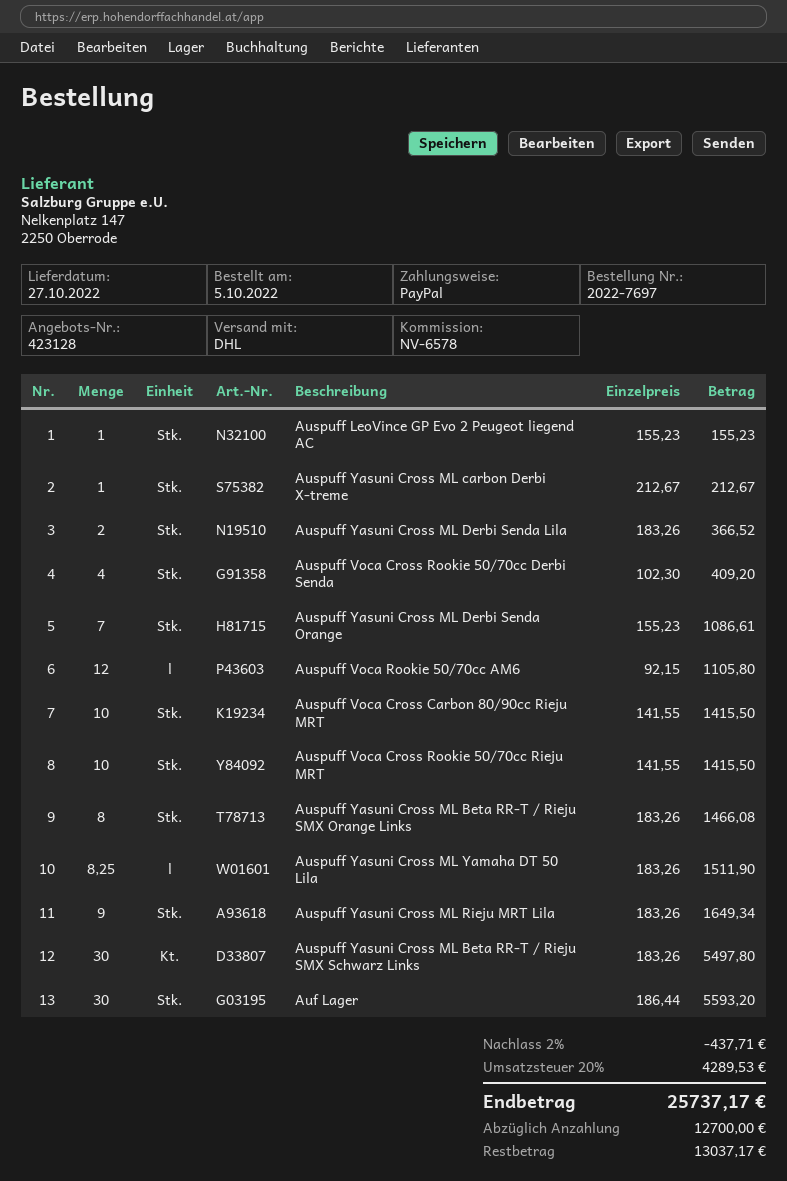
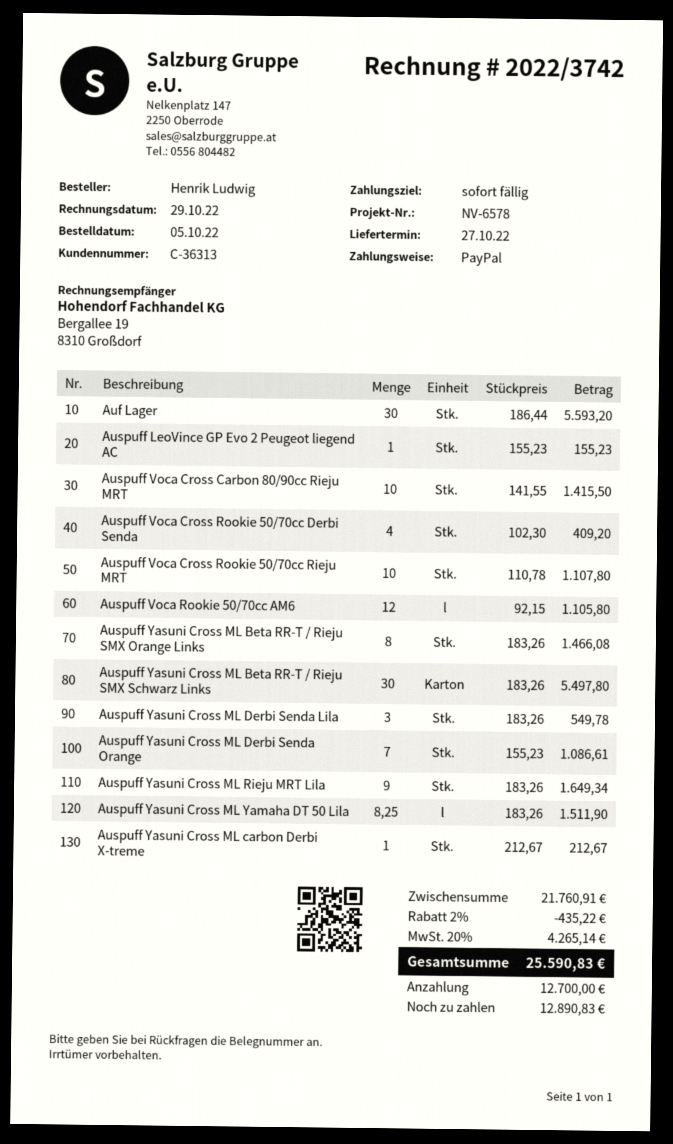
Auspuff Yasuni Cross ML Derbi Senda Lila: 2 x 183.26 = 366.52 -> 3 x 183.26 = 549.78
Auspuff Voca Cross Rookie 50/70cc Rieju MRT: 10 x 141.55 = 1415.50 -> 10 x 110.78 = 1107.80
discount: 2% = 437.71 -> 2% = 435.22
tax: 20% = 4289.53 -> 20% = 4265.14
total: 25737.17 -> 25590.83
balance: 13037.17 -> 12890.83

